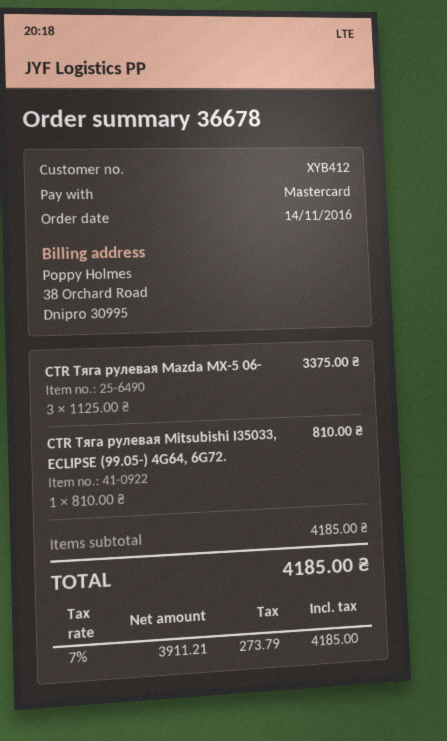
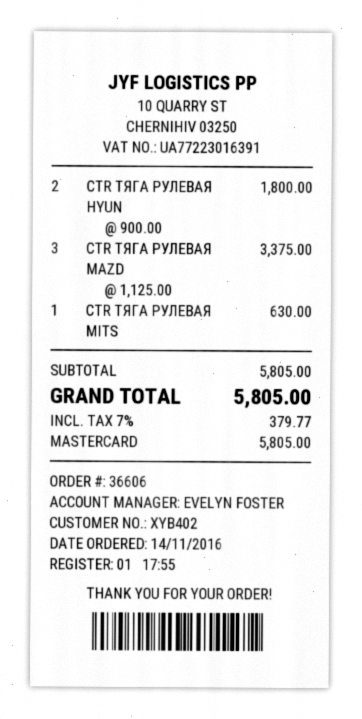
order number: 36678 -> 36606
customer number: XYB412 -> XYB402
CTR Тяга рулевая Mitsubishi I35033, ECLIPSE (99.05-) 4G64, 6G72.: 1 x 810.00 = 810.00 -> 1 x 630.00 = 630.00
CTR ТЯГА РУЛЕВАЯ HYUN: none -> 2 x 900.00 = 1800.00
subtotal: 4185.00 -> 5805.00
tax: 7% = 273.79 -> 7% = 379.77
total: 4185.00 -> 5805.00

